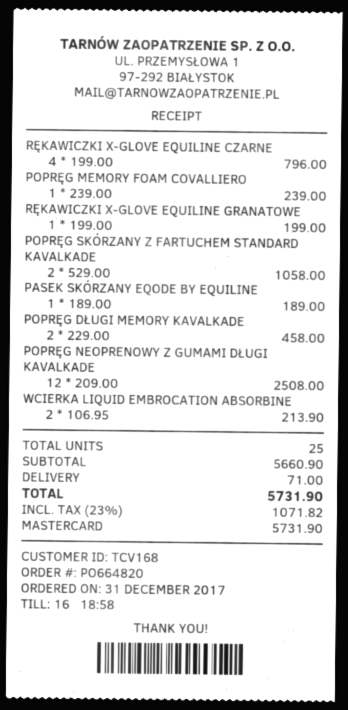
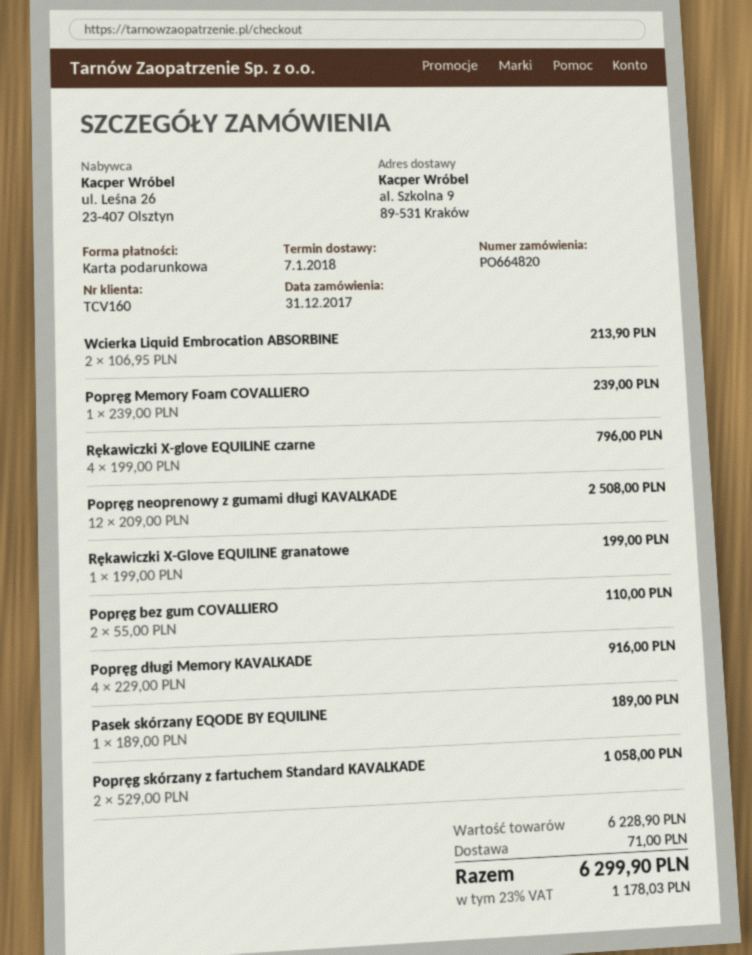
customer number: TCV168 -> TCV160
payment method: Mastercard -> gift card
POPRĘG DŁUGI MEMORY KAVALKADE: 2 x 229.00 = 458.00 -> 4 x 229.00 = 916.00
Popręg bez gum COVALLIERO: none -> 2 x 55.00 = 110.00
subtotal: 5660.90 -> 6228.90
tax: 23% = 1071.82 -> 23% = 1178.03
total: 5731.90 -> 6299.90

